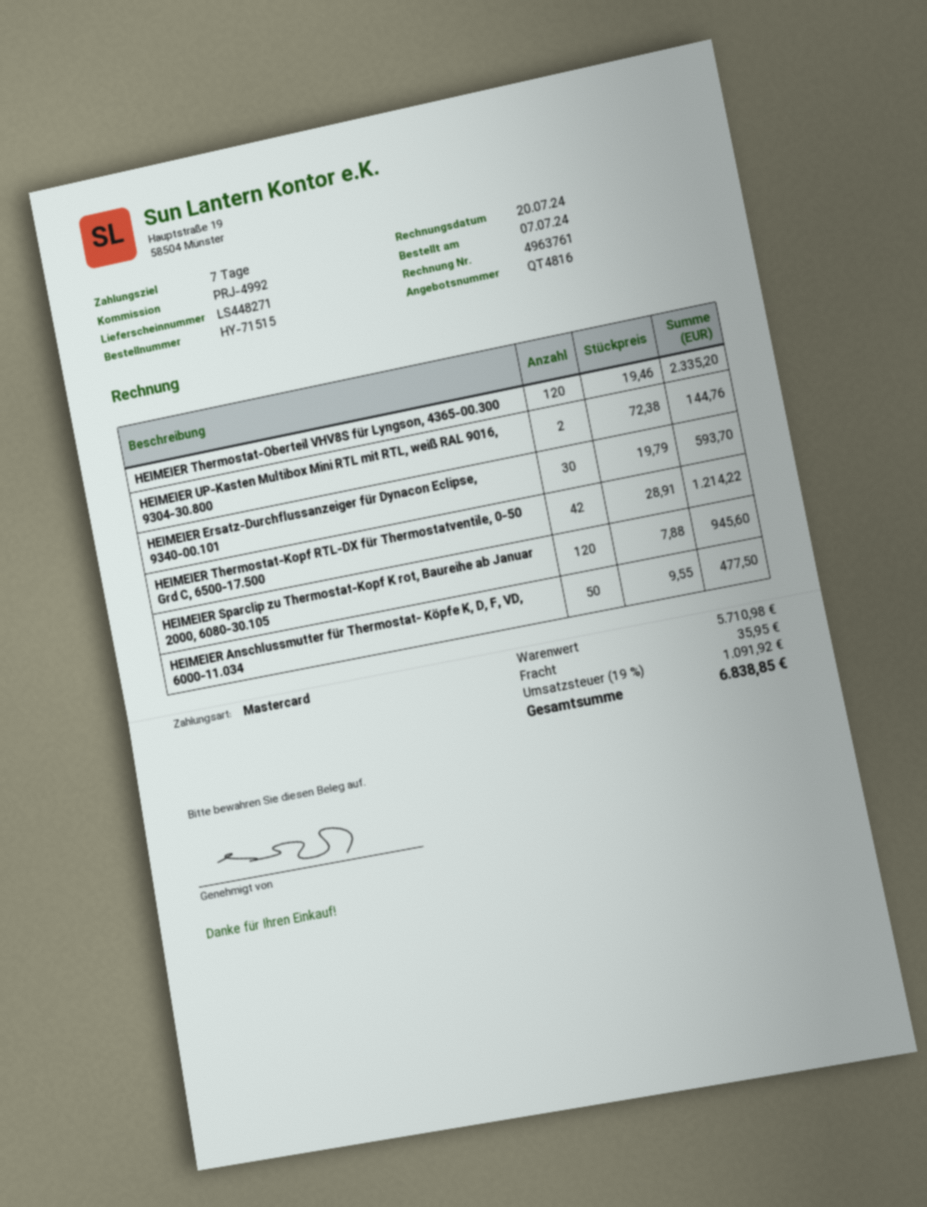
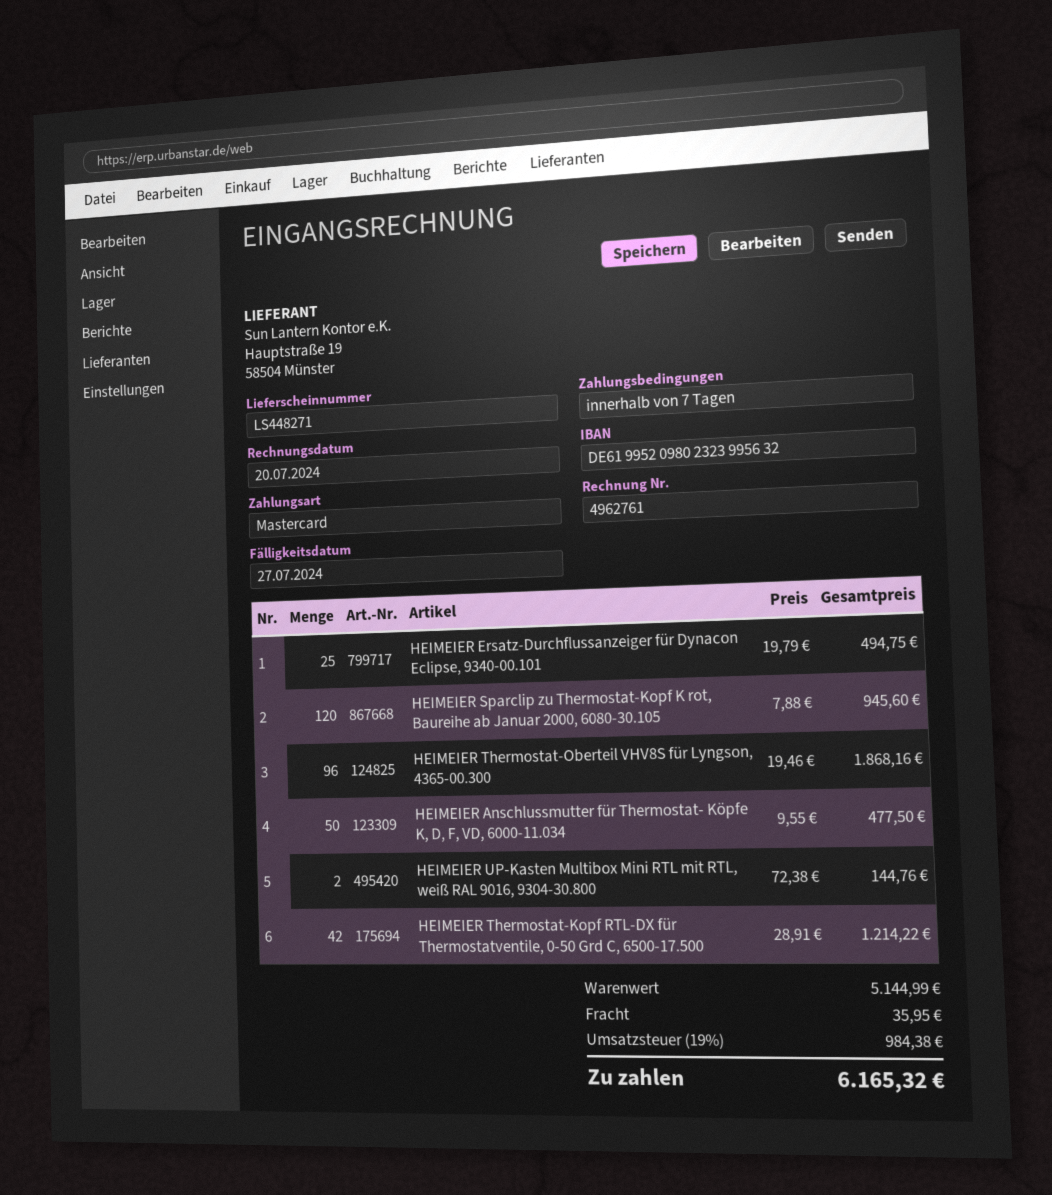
invoice number: 4963761 -> 4962761
HEIMEIER Thermostat-Oberteil VHV8S für Lyngson, 4365-00.300: 120 x 19.46 = 2335.20 -> 96 x 19.46 = 1868.16
HEIMEIER Ersatz-Durchflussanzeiger für Dynacon Eclipse, 9340-00.101: 30 x 19.79 = 593.70 -> 25 x 19.79 = 494.75
subtotal: 5710.98 -> 5144.99
tax: 19% = 1091.92 -> 19% = 984.38
total: 6838.85 -> 6165.32

